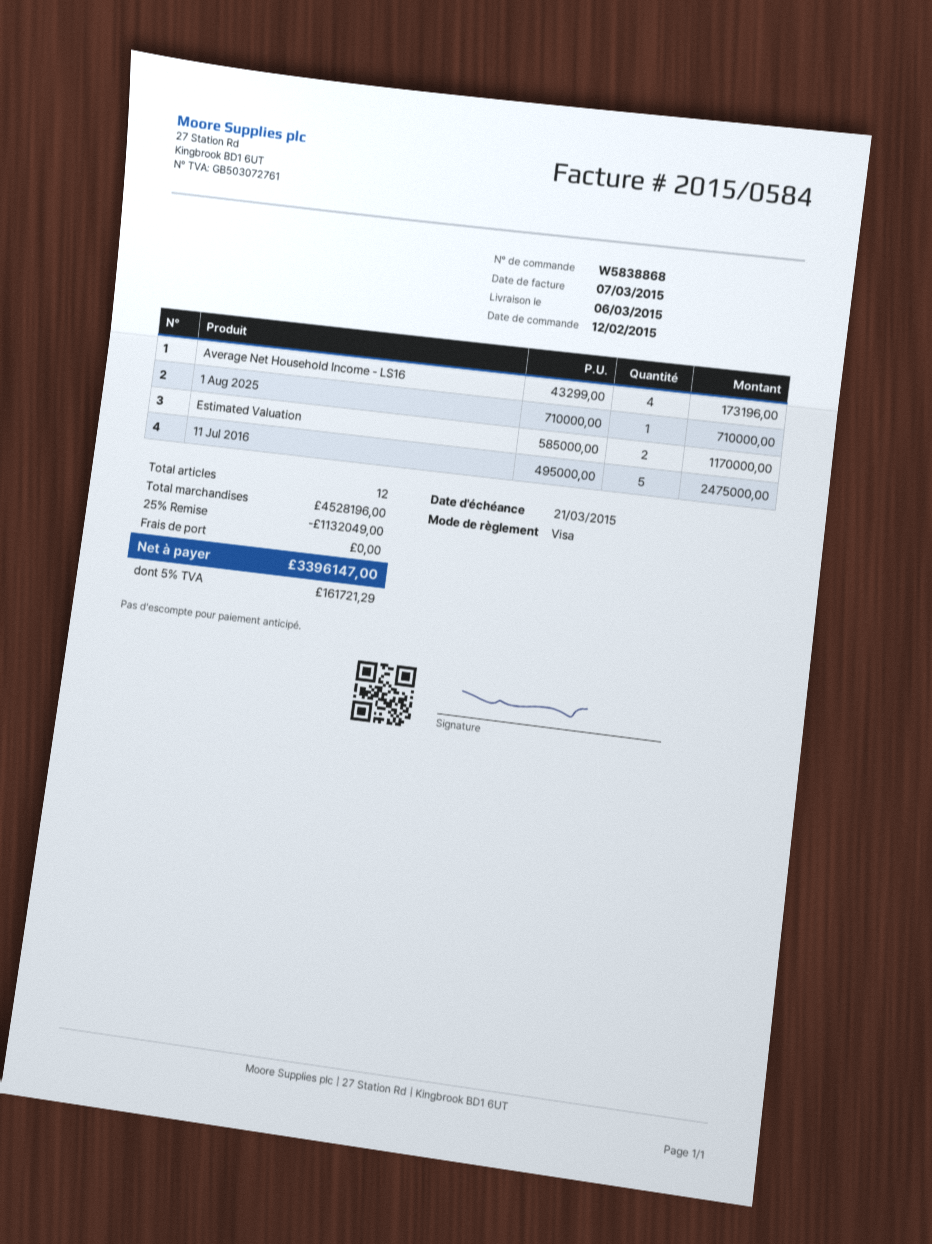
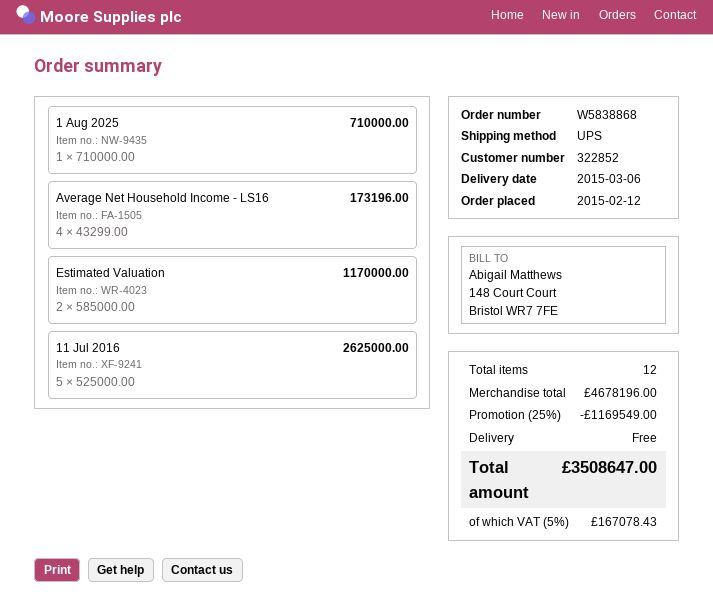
11 Jul 2016: 5 x 495000.00 = 2475000.00 -> 5 x 525000.00 = 2625000.00
subtotal: 4528196.00 -> 4678196.00
discount: 25% = 1132049.00 -> 25% = 1169549.00
tax: 5% = 161721.29 -> 5% = 167078.43
total: 3396147.00 -> 3508647.00

